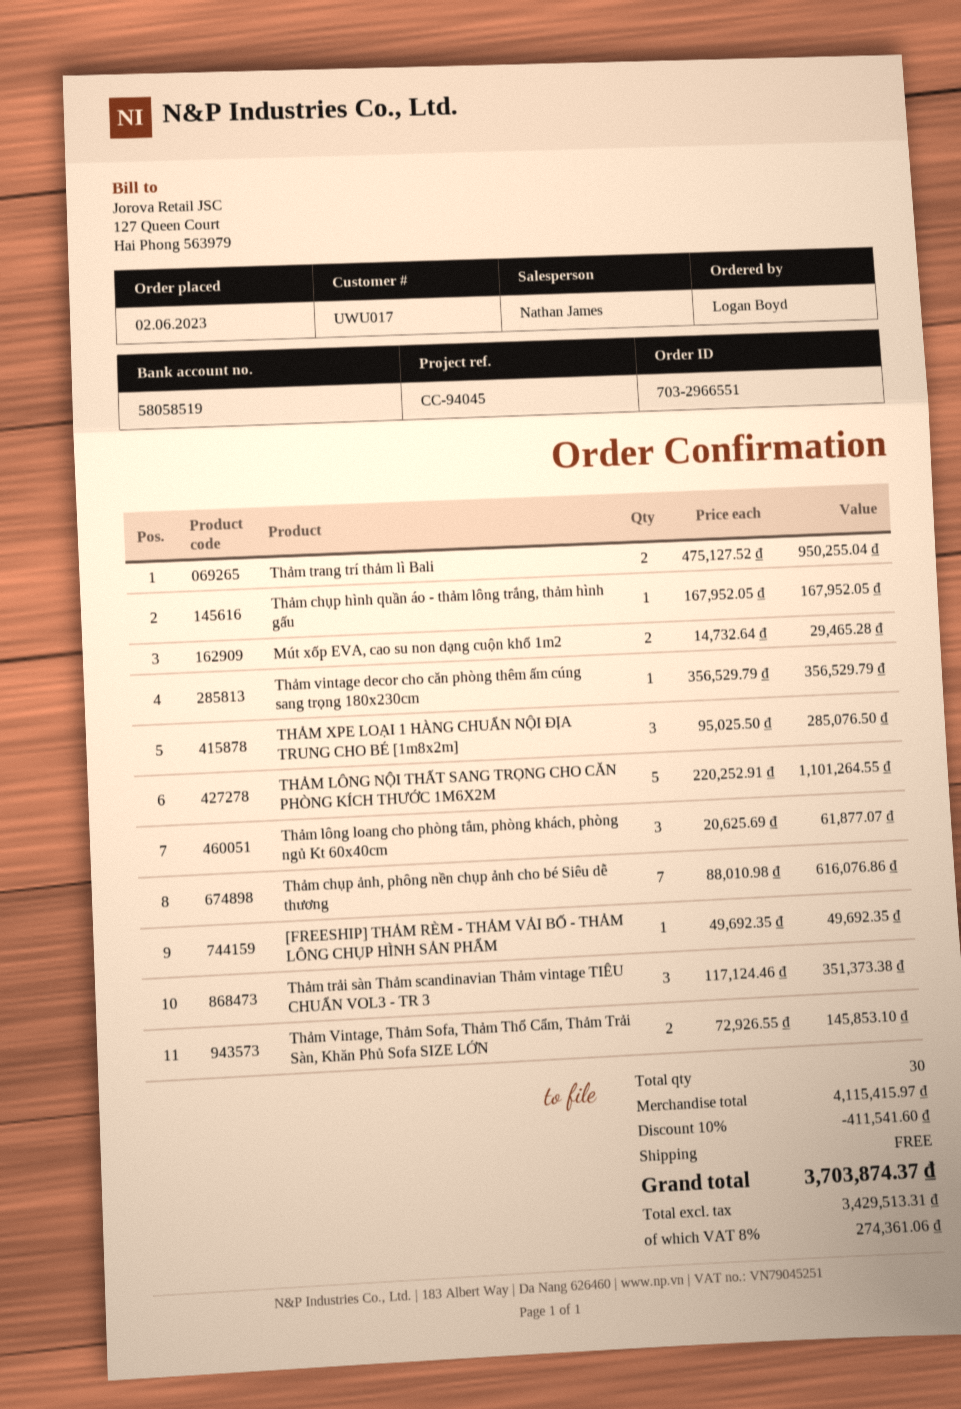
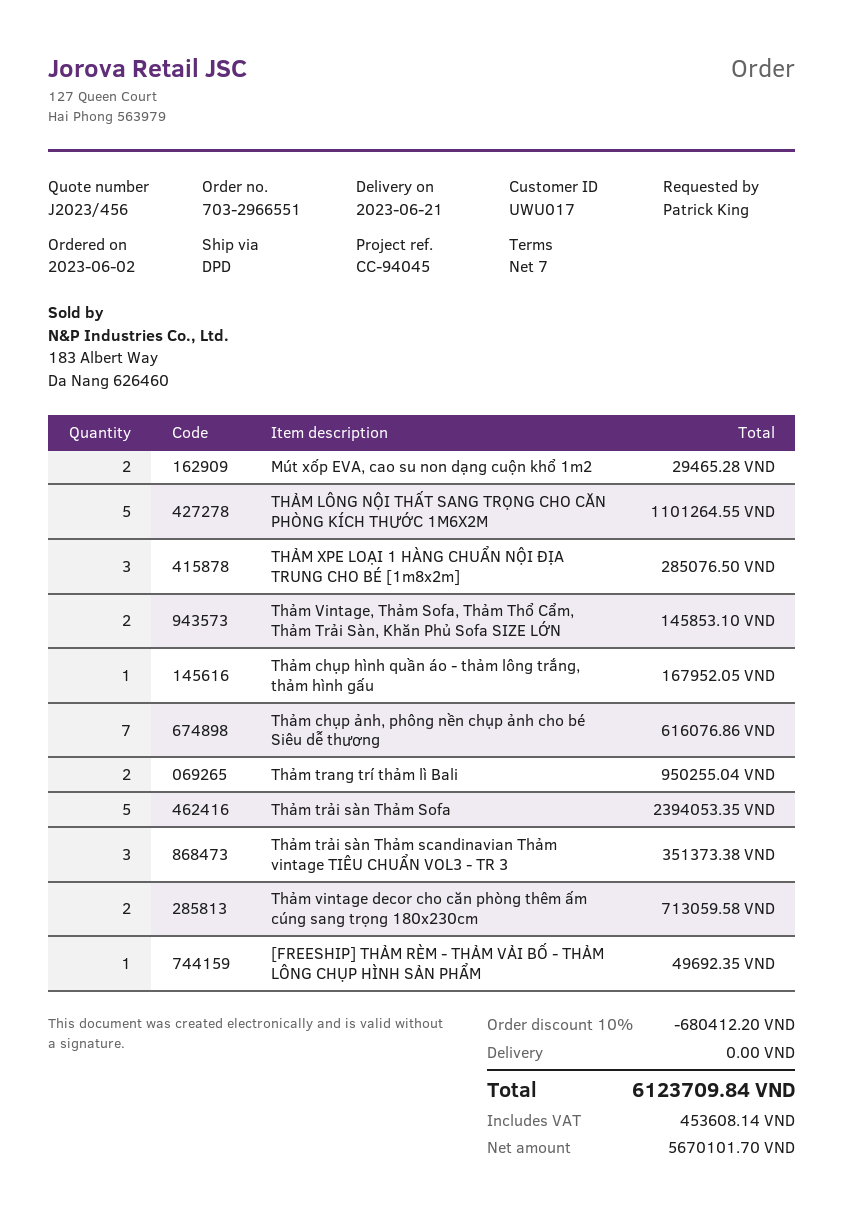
ordered by: Logan Boyd -> Patrick King
Thảm vintage decor cho căn phòng thêm ấm cúng sang trọng 180x230cm: 1 for 356529.79 -> 2 for 713059.58
Thảm lông loang cho phòng tắm, phòng khách, phòng ngủ Kt 60x40cm: 3 for 61877.07 -> none
Thảm trải sàn Thảm Sofa: none -> 5 for 2394053.35
discount: 10% = 411541.60 -> 10% = 680412.20
net: 3429513.31 -> 5670101.70
tax: 274361.06 -> 453608.14
total: 3703874.37 -> 6123709.84

